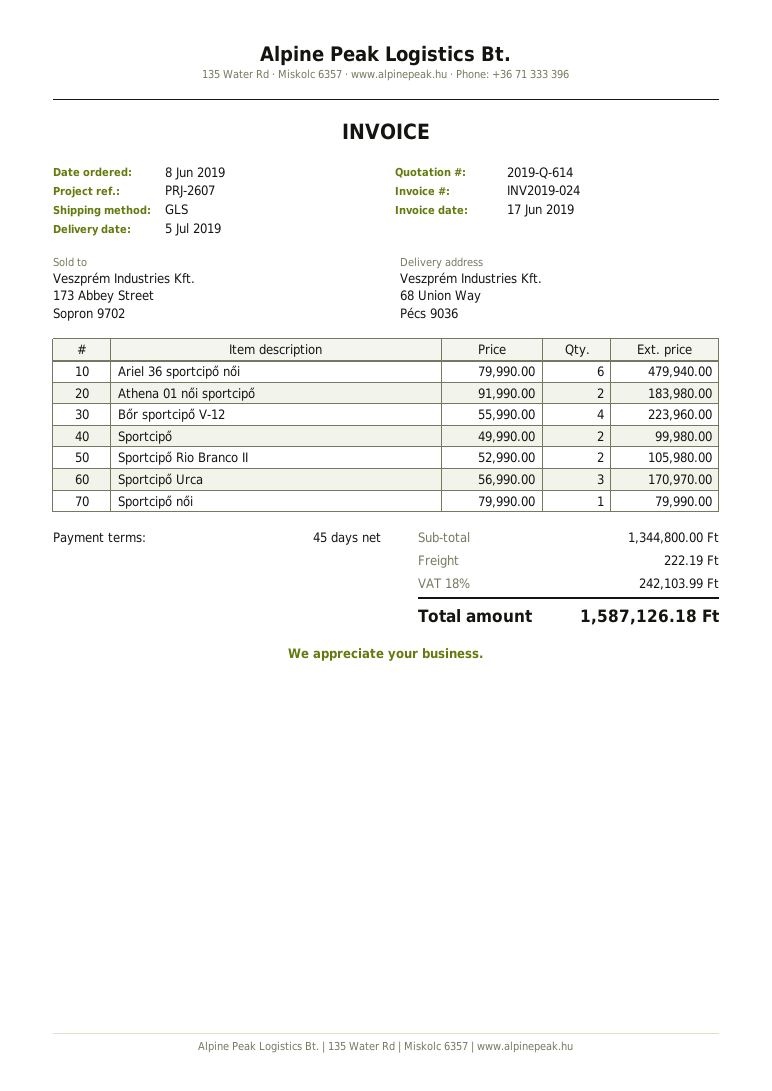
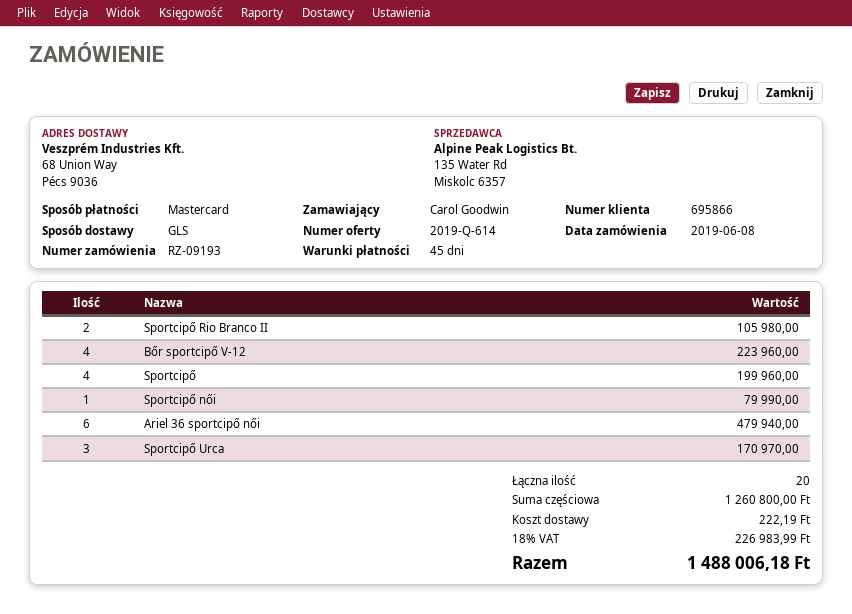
Athena 01 női sportcipő: 2 for 183980.00 -> none
Sportcipő: 2 for 99980.00 -> 4 for 199960.00
subtotal: 1344800.00 -> 1260800.00
tax: 18% = 242103.99 -> 18% = 226983.99
total: 1587126.18 -> 1488006.18

